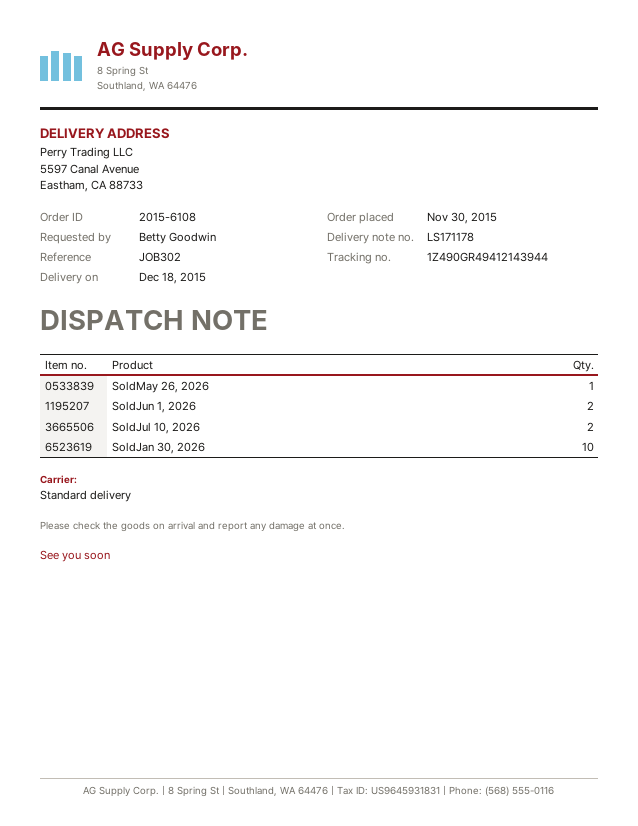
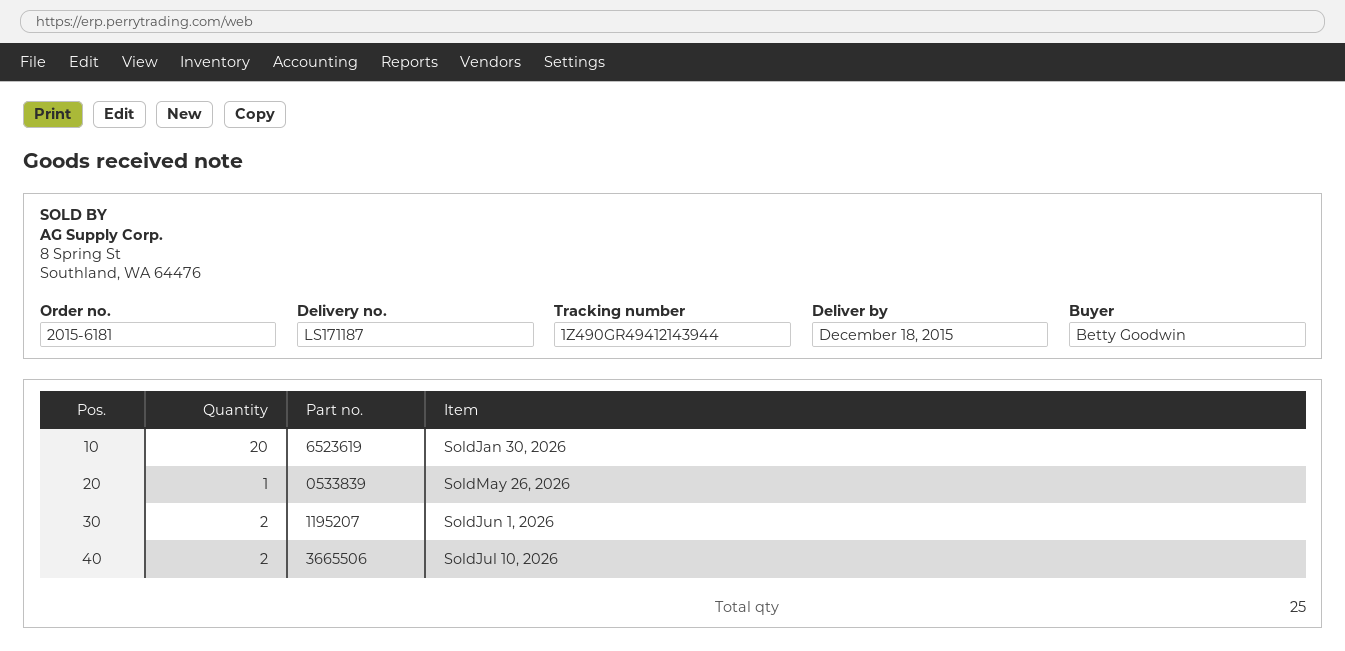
order number: 2015-6108 -> 2015-6181
delivery note number: LS171178 -> LS171187
SoldJan 30, 2026: 10 -> 20

